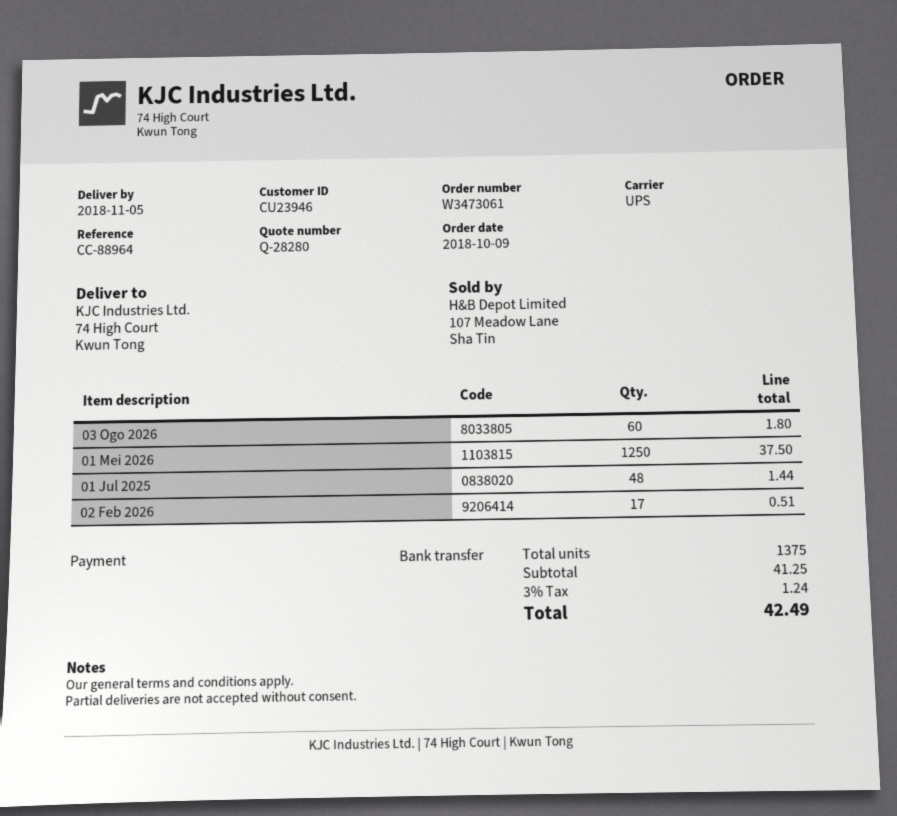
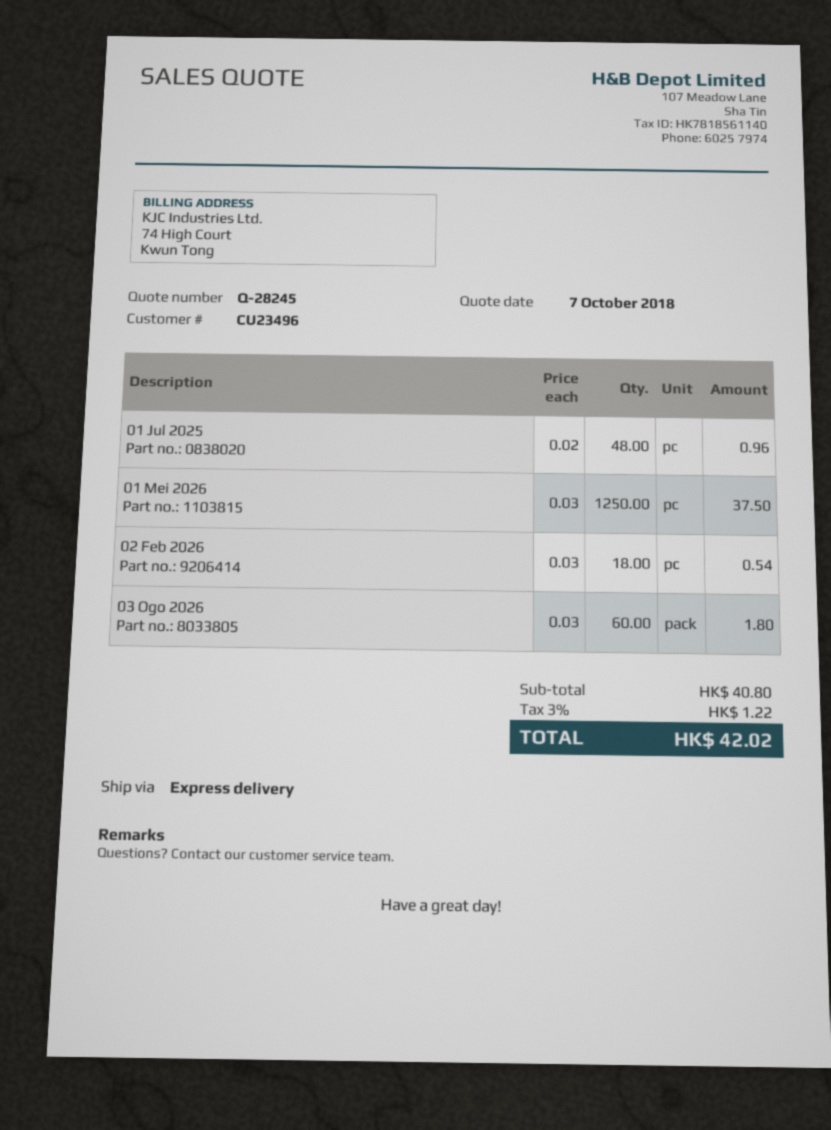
quote number: Q-28280 -> Q-28245
customer number: CU23946 -> CU23496
shipping method: UPS -> express
01 Jul 2025: 48 for 1.44 -> 48 for 0.96
02 Feb 2026: 17 for 0.51 -> 18 for 0.54
subtotal: 41.25 -> 40.80
tax: 3% = 1.24 -> 3% = 1.22
total: 42.49 -> 42.02

